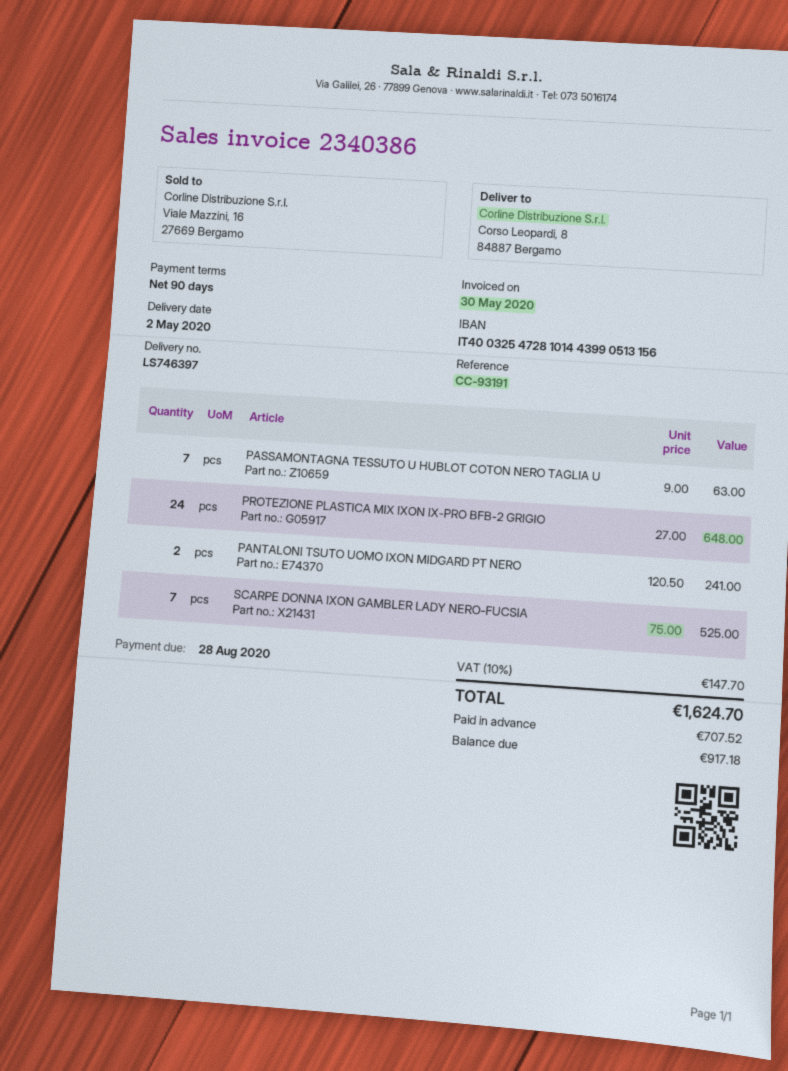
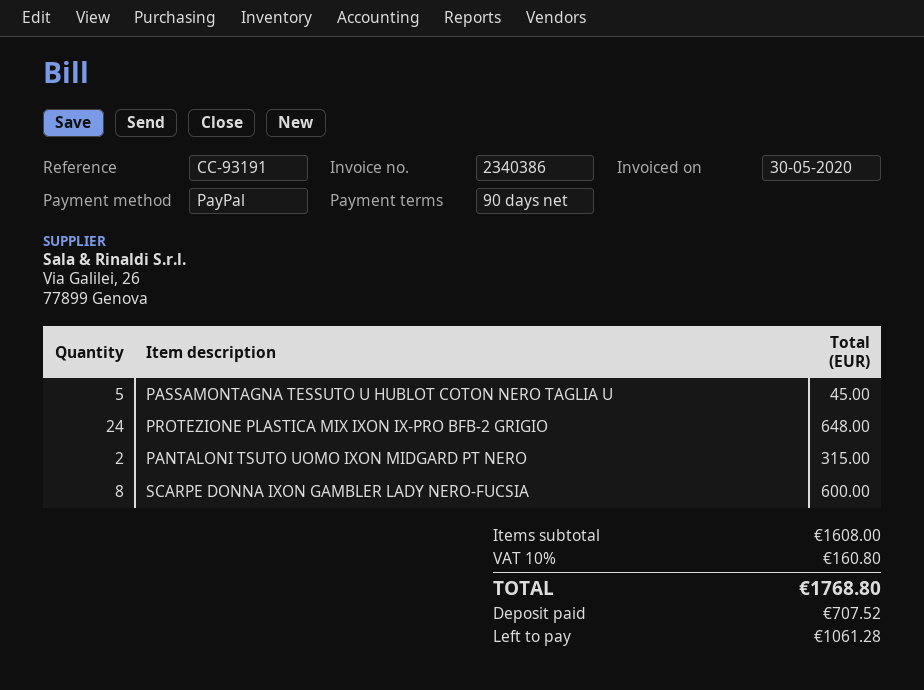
PASSAMONTAGNA TESSUTO U HUBLOT COTON NERO TAGLIA U: 7 for 63.00 -> 5 for 45.00
PANTALONI TSUTO UOMO IXON MIDGARD PT NERO: 2 for 241.00 -> 2 for 315.00
SCARPE DONNA IXON GAMBLER LADY NERO-FUCSIA: 7 for 525.00 -> 8 for 600.00
tax: 10% = 147.70 -> 10% = 160.80
total: 1624.70 -> 1768.80
balance: 917.18 -> 1061.28

